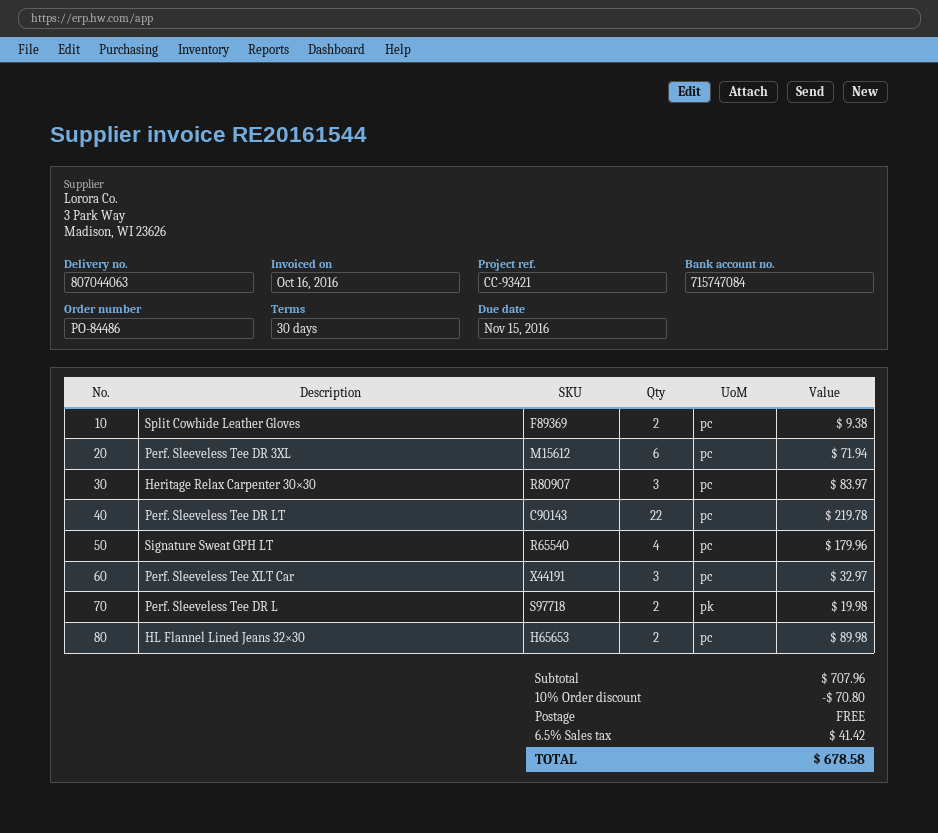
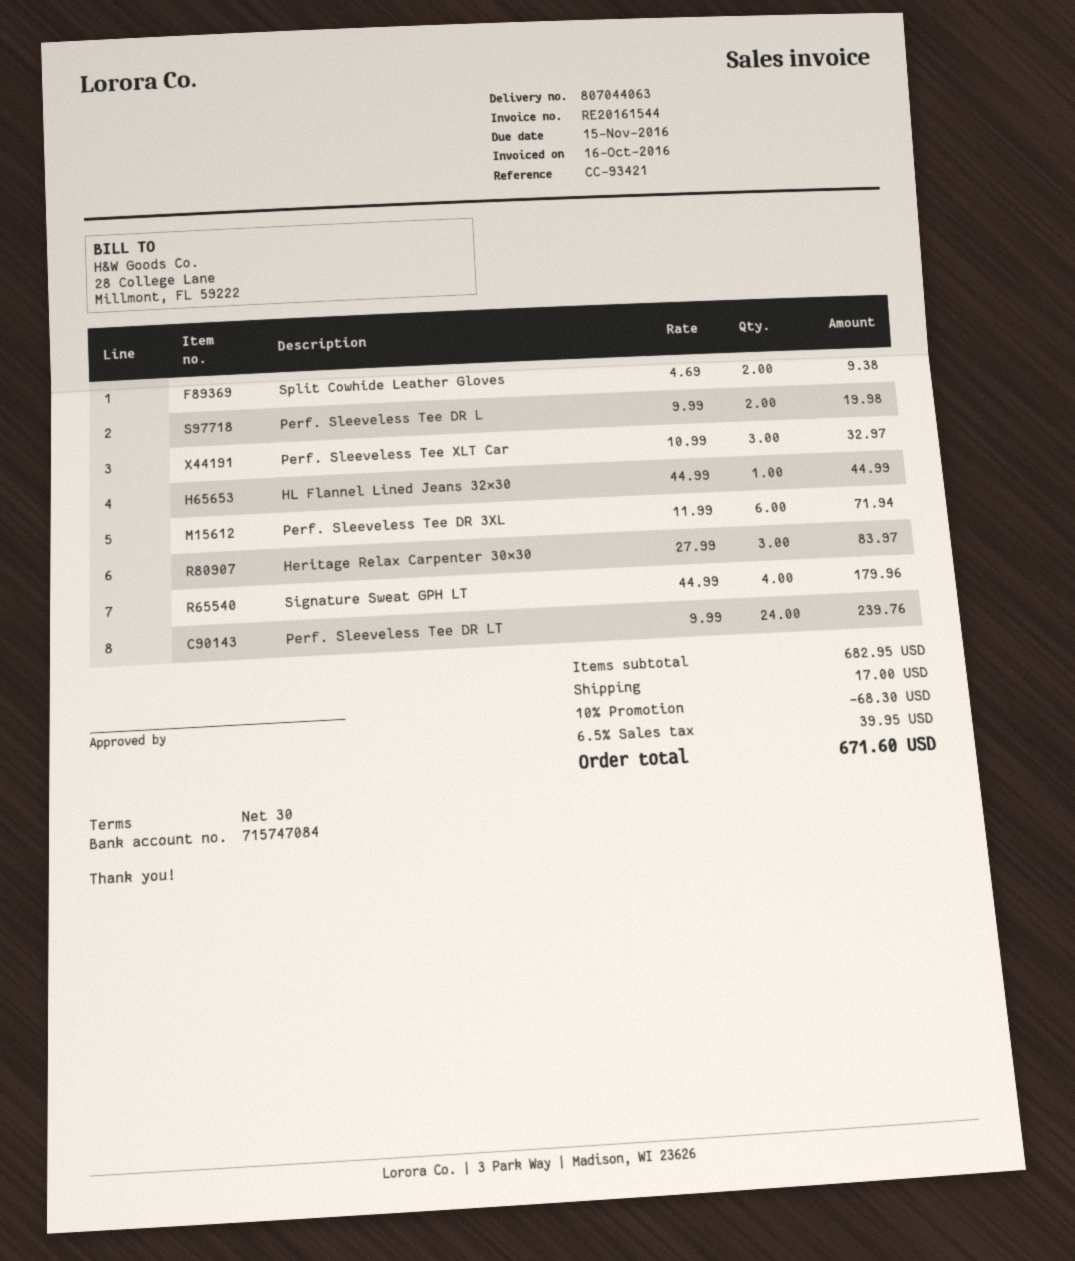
Perf. Sleeveless Tee DR LT: 22 for 219.78 -> 24 for 239.76
HL Flannel Lined Jeans 32×30: 2 for 89.98 -> 1 for 44.99
subtotal: 707.96 -> 682.95
discount: 10% = 70.80 -> 10% = 68.30
shipping: 0.00 -> 17.00
tax: 6.5% = 41.42 -> 6.5% = 39.95
total: 678.58 -> 671.60

